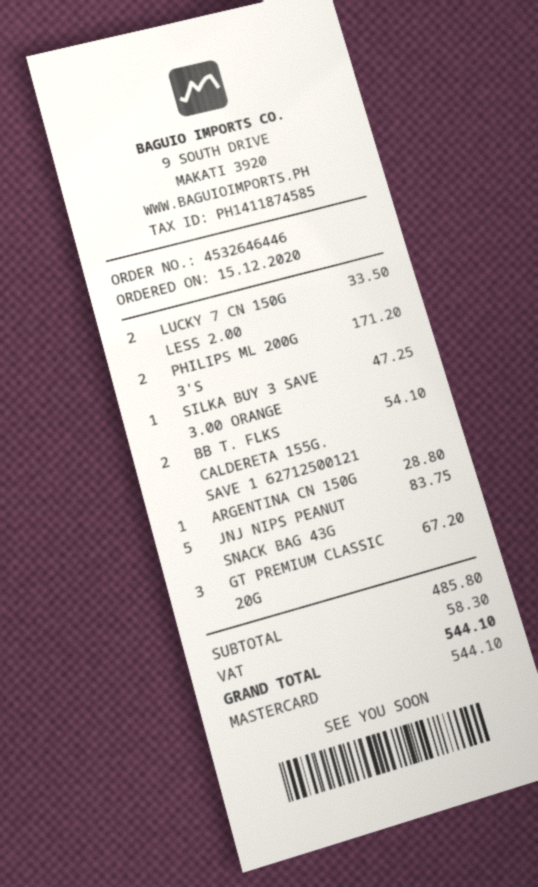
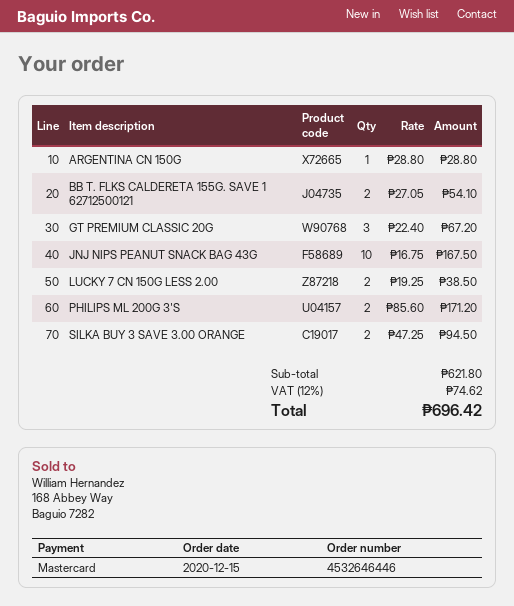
LUCKY 7 CN 150G LESS 2.00: 2 for 33.50 -> 2 for 38.50
SILKA BUY 3 SAVE 3.00 ORANGE: 1 for 47.25 -> 2 for 94.50
JNJ NIPS PEANUT SNACK BAG 43G: 5 for 83.75 -> 10 for 167.50
subtotal: 485.80 -> 621.80
tax: 58.30 -> 74.62
total: 544.10 -> 696.42

